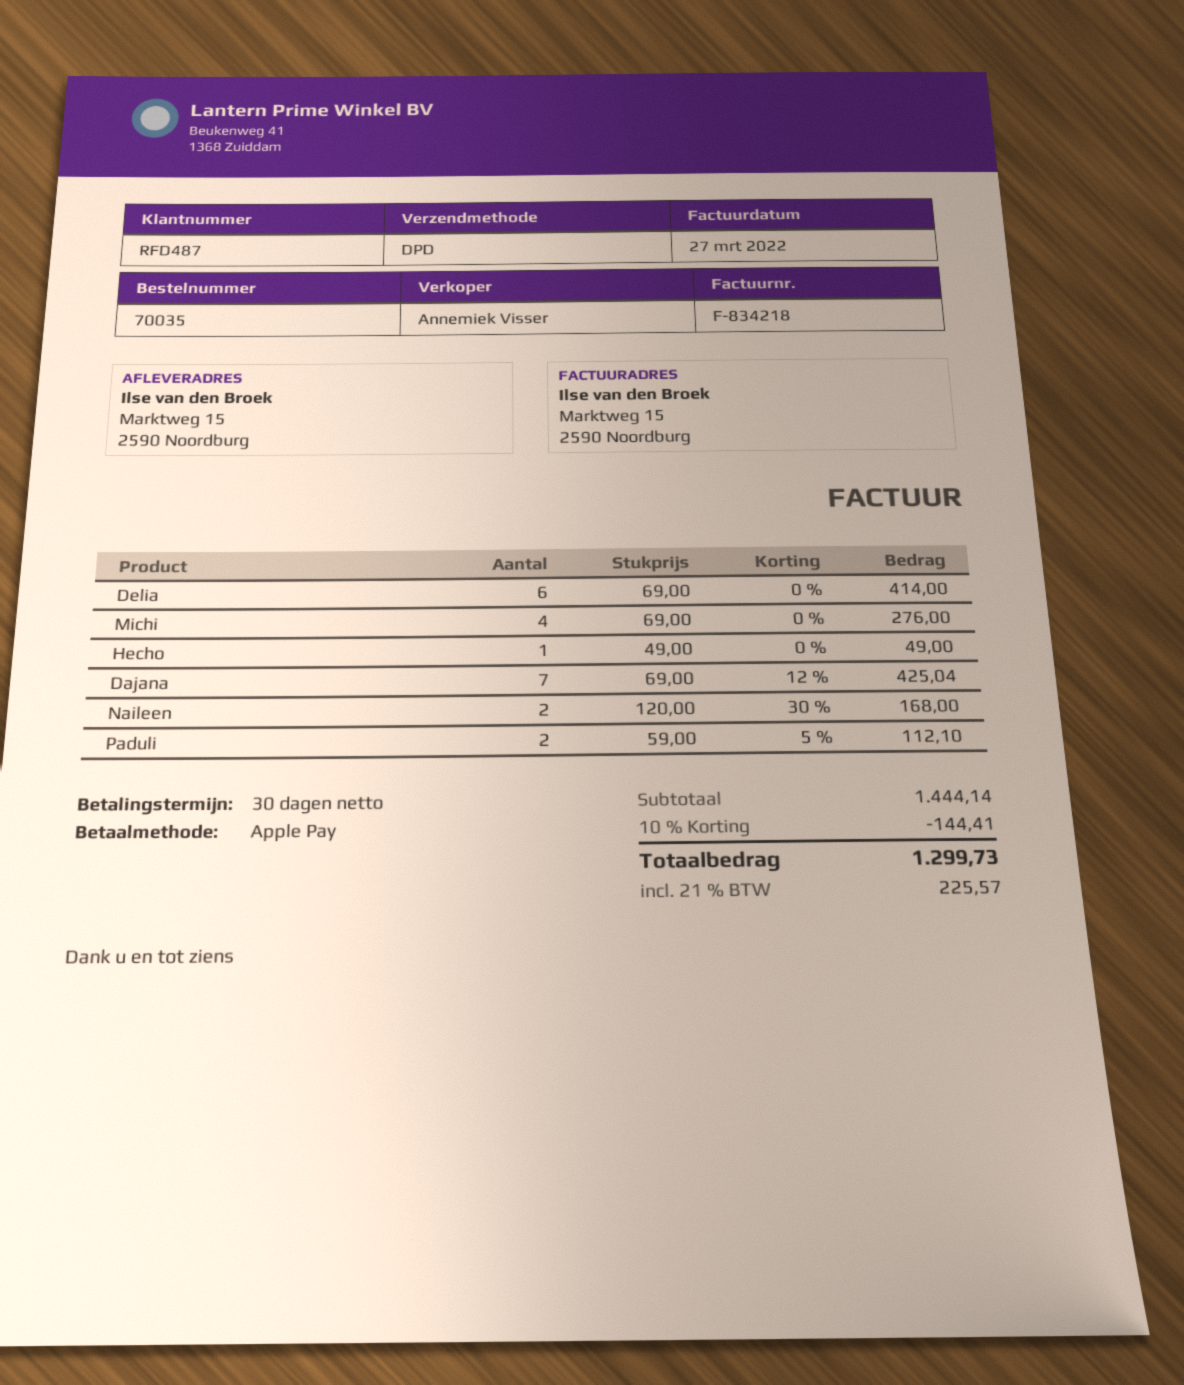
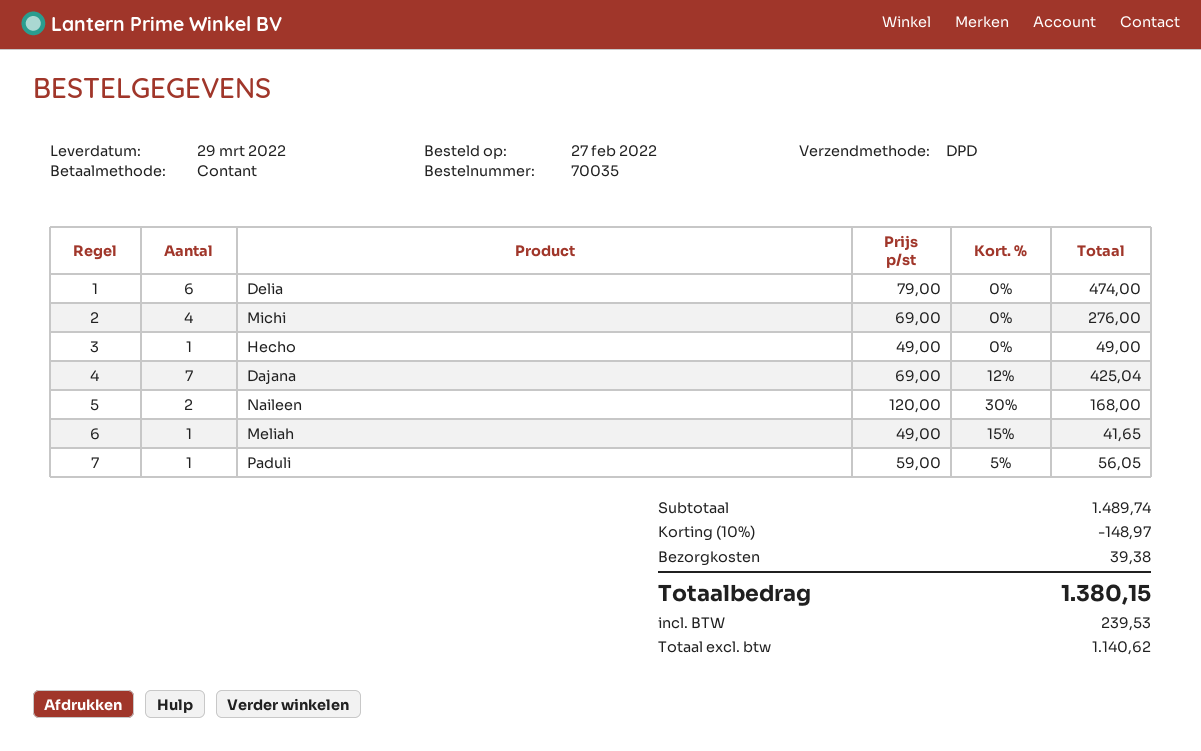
payment method: Apple Pay -> cash
Delia: 6 x 69.00 = 414.00 -> 6 x 79.00 = 474.00
Paduli: 2 x 59.00 - 5% = 112.10 -> 1 x 59.00 - 5% = 56.05
Meliah: none -> 1 x 49.00 - 15% = 41.65
subtotal: 1444.14 -> 1489.74
discount: 10% = 144.41 -> 10% = 148.97
shipping: none -> 39.38
tax: 225.57 -> 239.53
total: 1299.73 -> 1380.15

